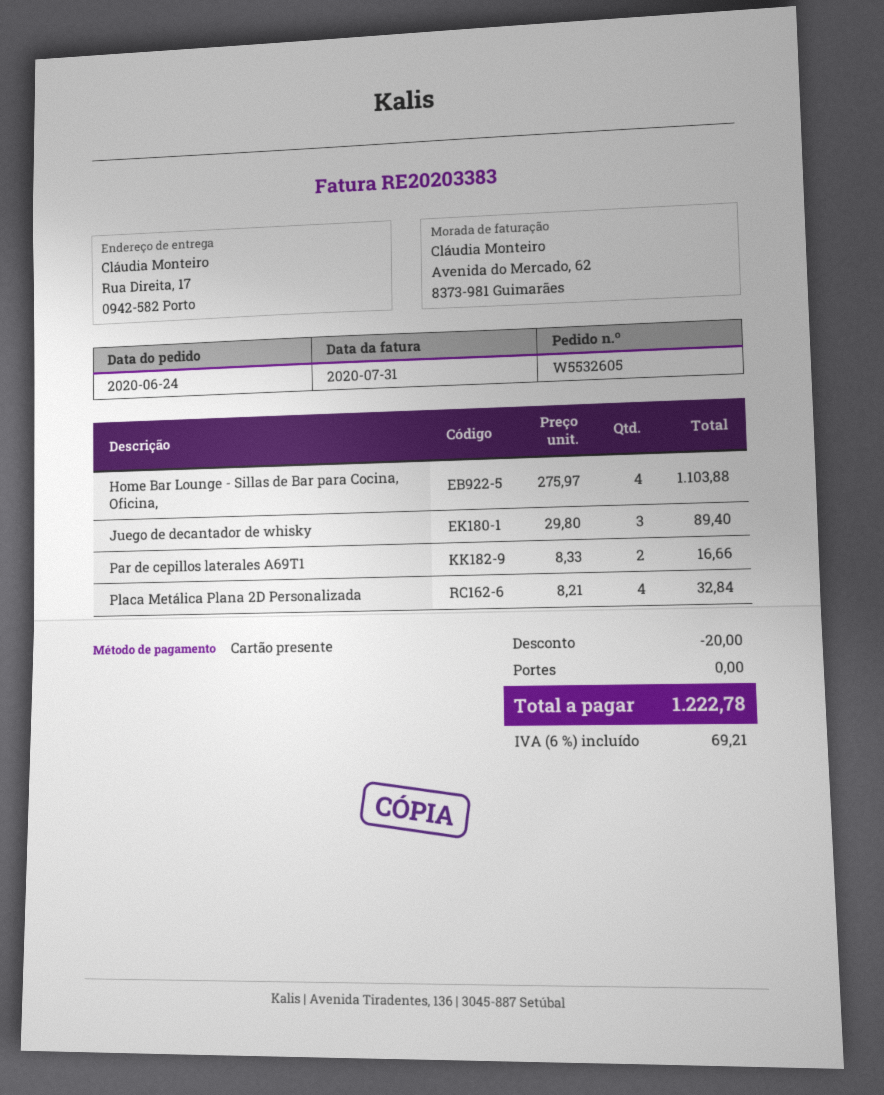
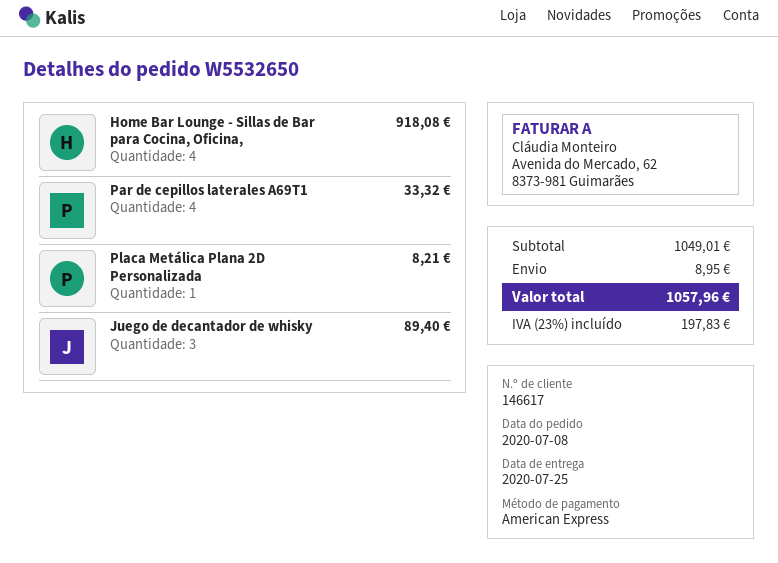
order number: W5532605 -> W5532650
order date: 2020-06-24 -> 2020-07-08
payment method: gift card -> American Express
Home Bar Lounge - Sillas de Bar para Cocina, Oficina,: 4 for 1103.88 -> 4 for 918.08
Par de cepillos laterales A69T1: 2 for 16.66 -> 4 for 33.32
Placa Metálica Plana 2D Personalizada: 4 for 32.84 -> 1 for 8.21
discount: 20.00 -> none
shipping: 0.00 -> 8.95
tax: 6% = 69.21 -> 23% = 197.83
total: 1222.78 -> 1057.96

